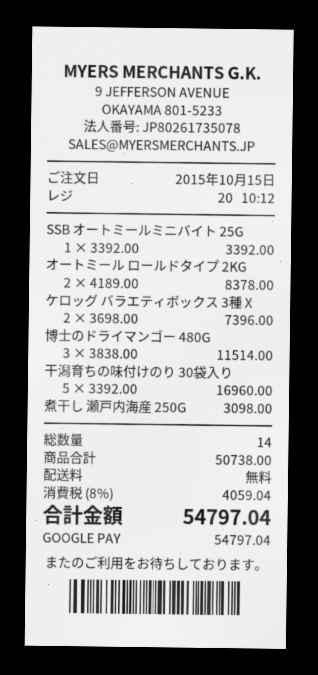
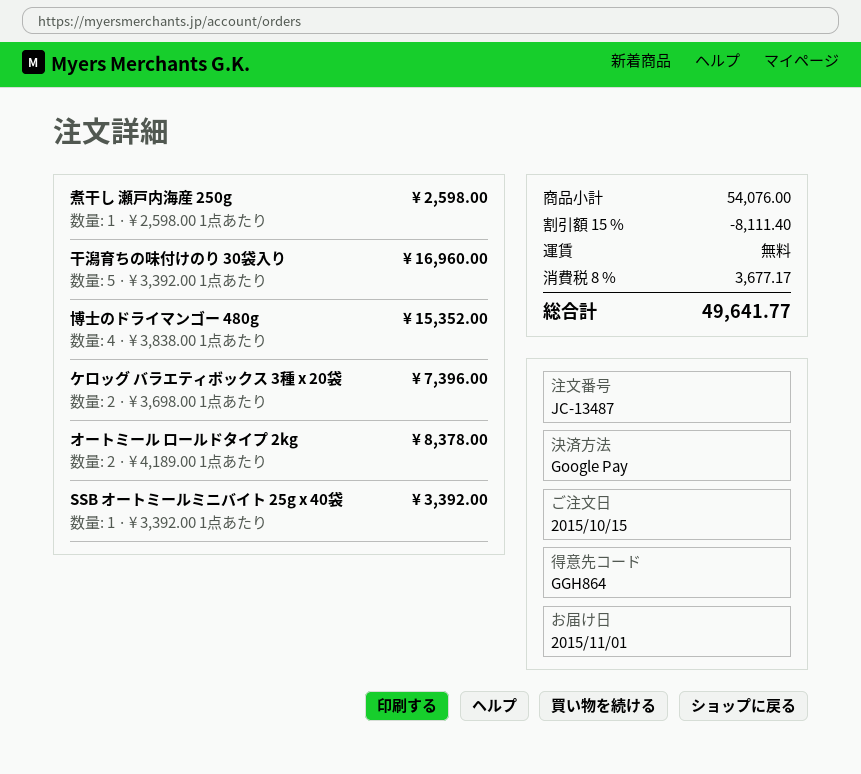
博士のドライマンゴー 480G: 3 x 3838.00 = 11514.00 -> 4 x 3838.00 = 15352.00
煮干し 瀬戸内海産 250G: 1 x 3098.00 = 3098.00 -> 1 x 2598.00 = 2598.00
subtotal: 50738.00 -> 54076.00
discount: none -> 15% = 8111.40
tax: 8% = 4059.04 -> 8% = 3677.17
total: 54797.04 -> 49641.77

